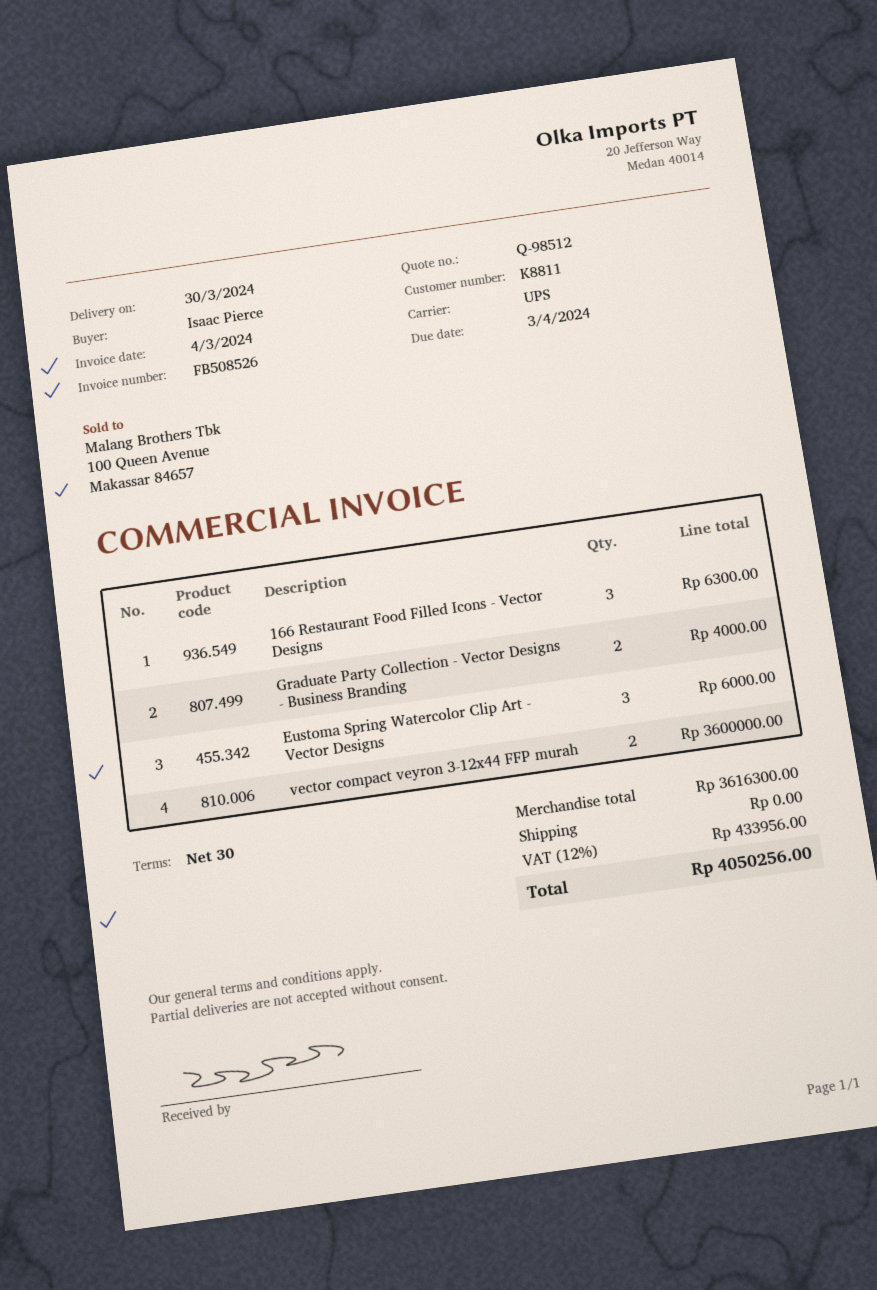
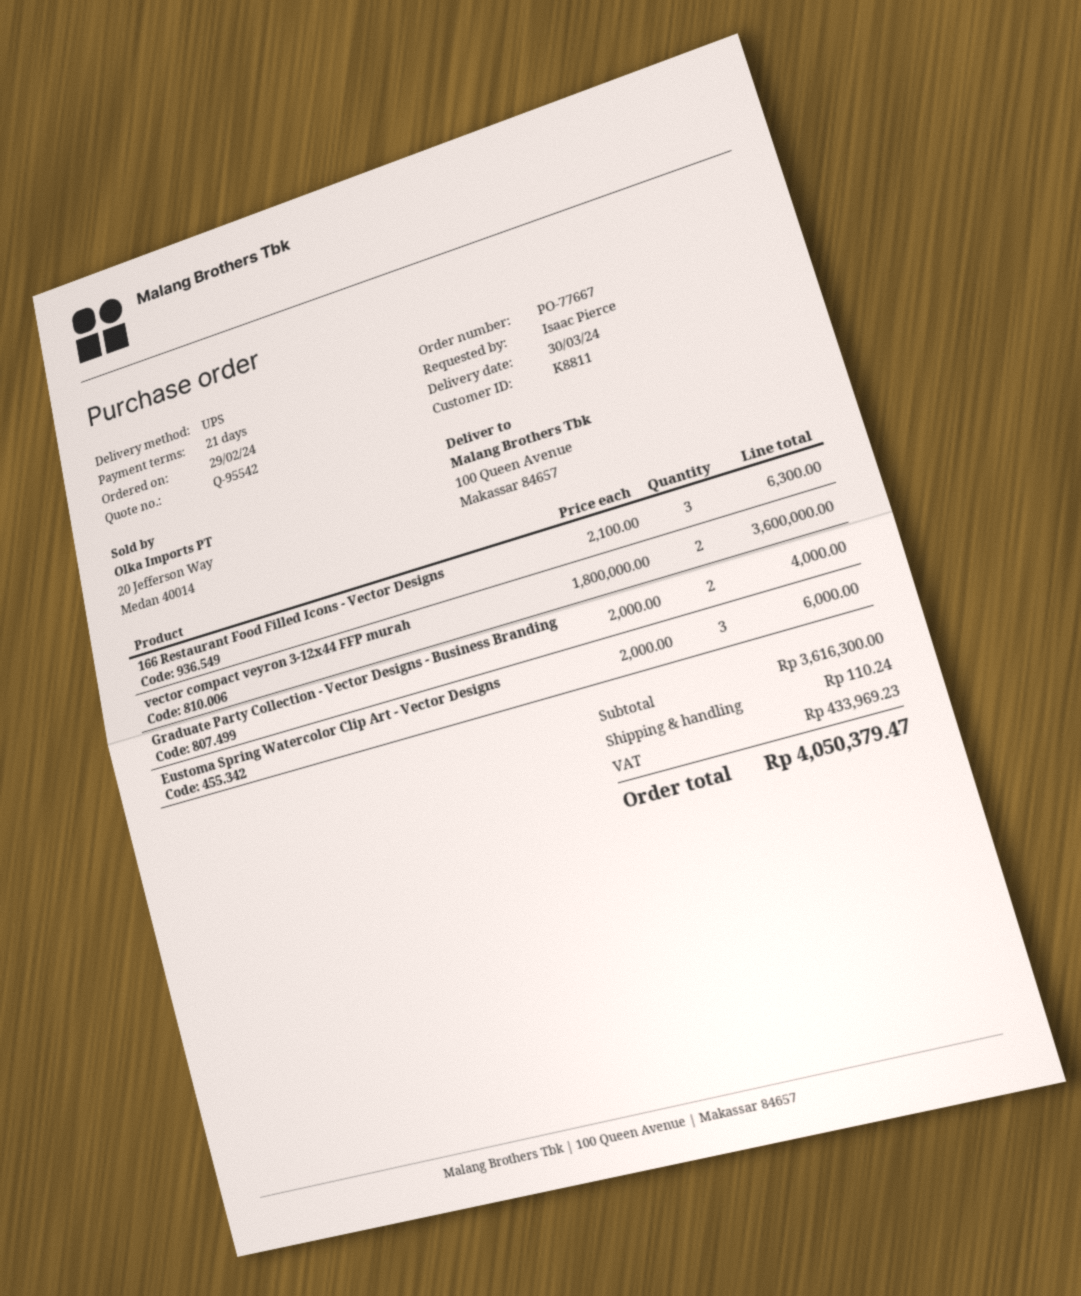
quote number: Q-98512 -> Q-95542
payment terms: 30 days -> 21 days
shipping: 0.00 -> 110.24
tax: 433956.00 -> 433969.23
total: 4050256.00 -> 4050379.47

